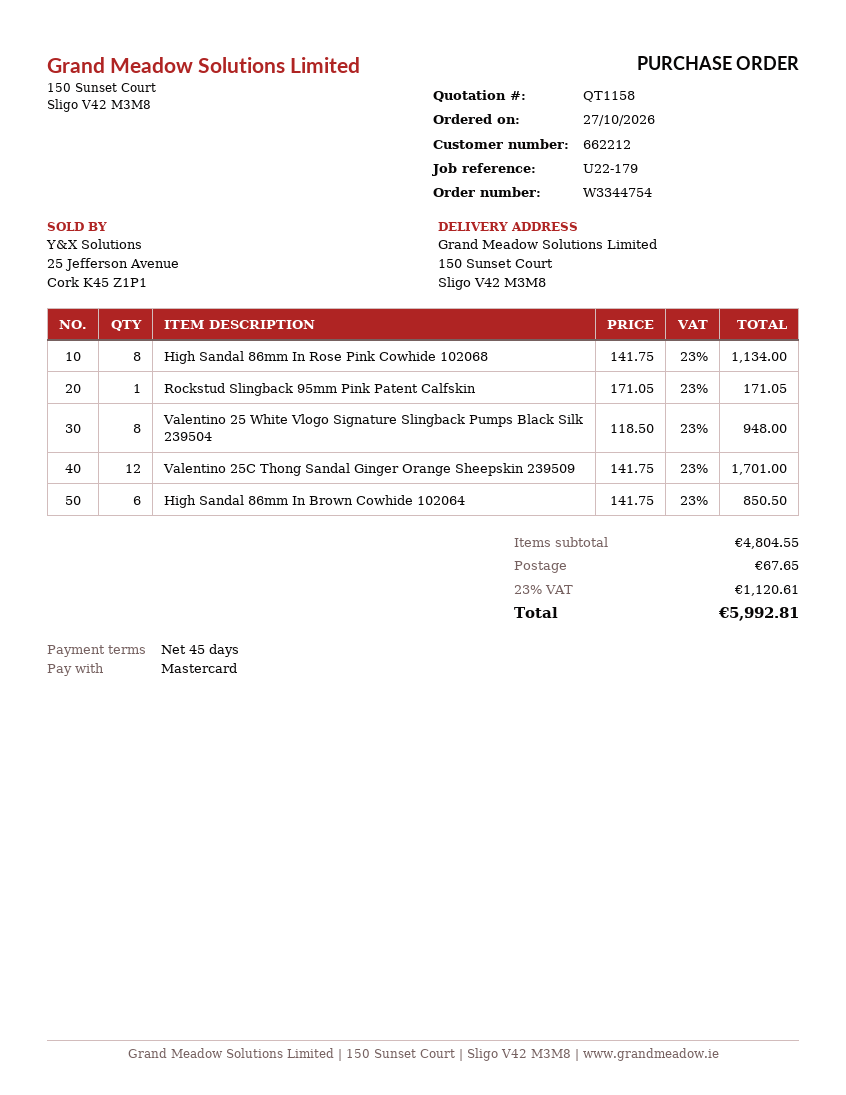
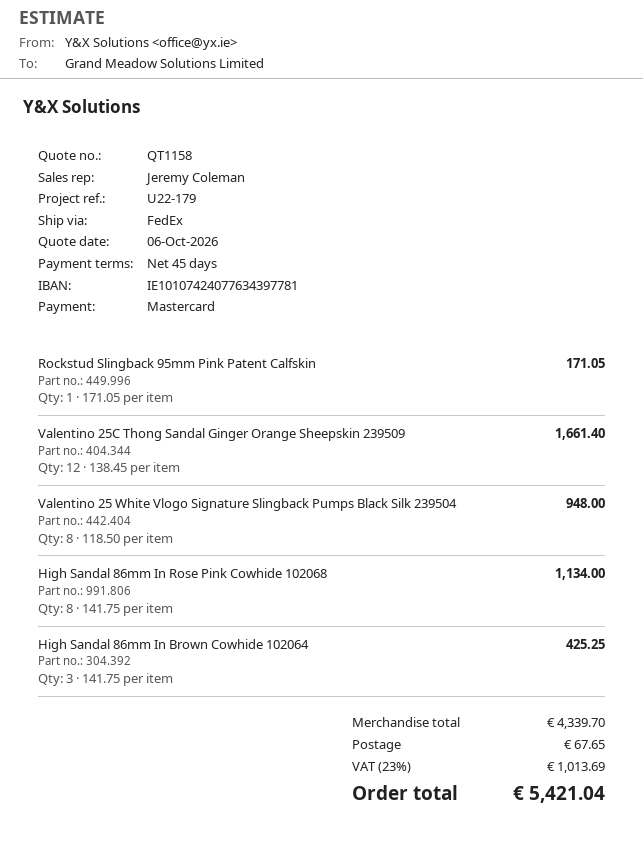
Valentino 25C Thong Sandal Ginger Orange Sheepskin 239509: 12 x 141.75 = 1701.00 -> 12 x 138.45 = 1661.40
High Sandal 86mm In Brown Cowhide 102064: 6 x 141.75 = 850.50 -> 3 x 141.75 = 425.25
subtotal: 4804.55 -> 4339.70
tax: 23% = 1120.61 -> 23% = 1013.69
total: 5992.81 -> 5421.04

